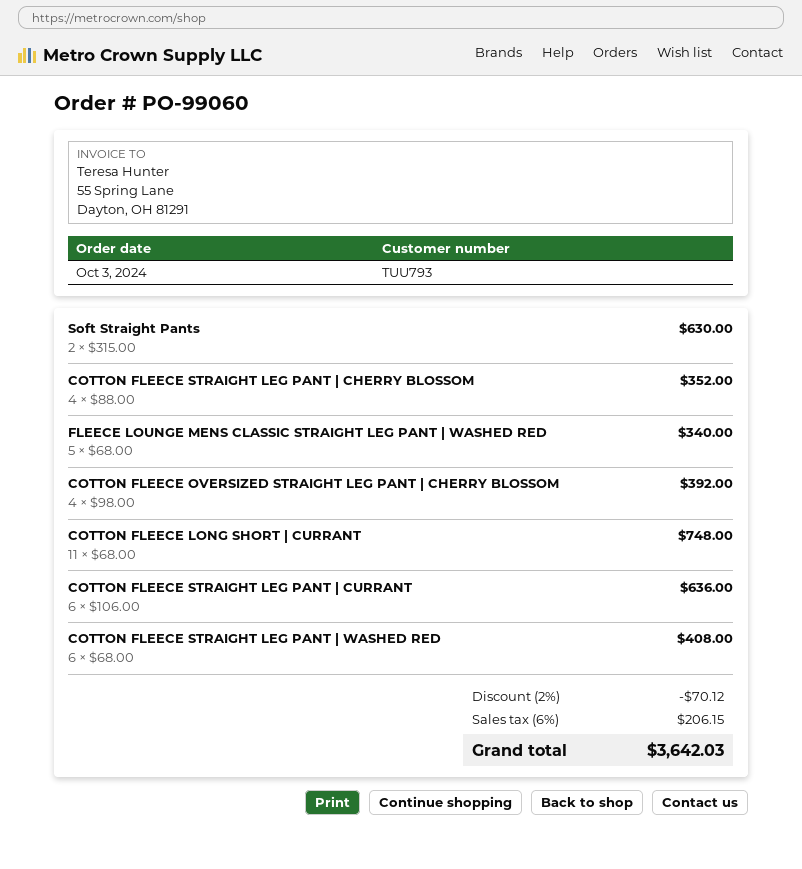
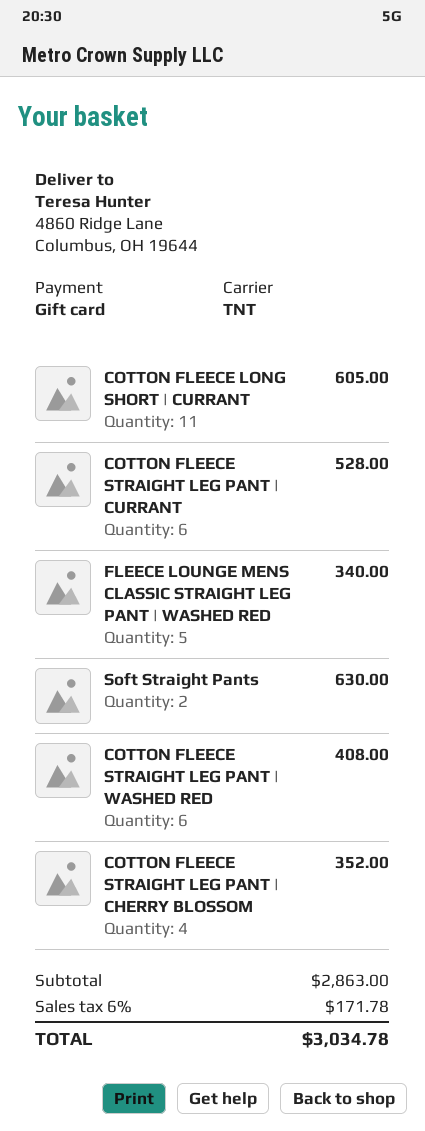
COTTON FLEECE OVERSIZED STRAIGHT LEG PANT | CHERRY BLOSSOM: 4 for 392.00 -> none
COTTON FLEECE LONG SHORT | CURRANT: 11 for 748.00 -> 11 for 605.00
COTTON FLEECE STRAIGHT LEG PANT | CURRANT: 6 for 636.00 -> 6 for 528.00
discount: 2% = 70.12 -> none
tax: 6% = 206.15 -> 6% = 171.78
total: 3642.03 -> 3034.78

